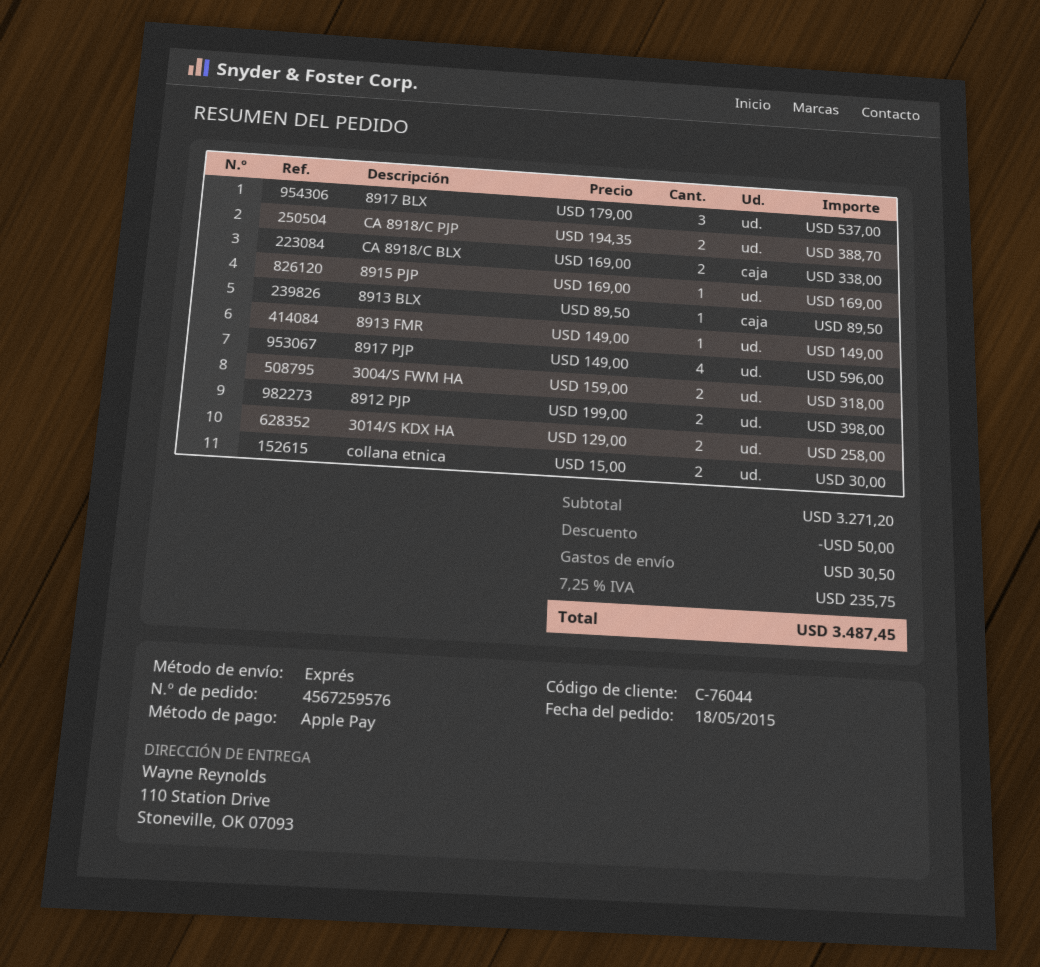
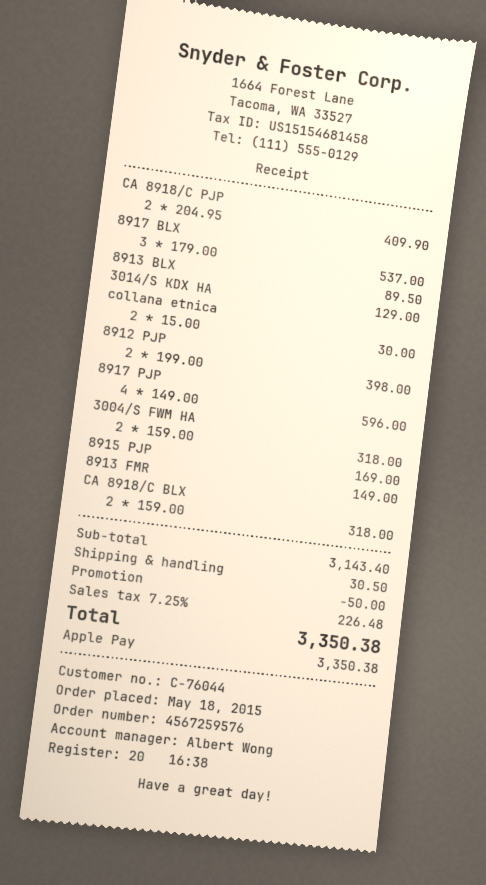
CA 8918/C PJP: 2 x 194.35 = 388.70 -> 2 x 204.95 = 409.90
CA 8918/C BLX: 2 x 169.00 = 338.00 -> 2 x 159.00 = 318.00
3014/S KDX HA: 2 x 129.00 = 258.00 -> 1 x 129.00 = 129.00
subtotal: 3271.20 -> 3143.40
tax: 7.25% = 235.75 -> 7.25% = 226.48
total: 3487.45 -> 3350.38

